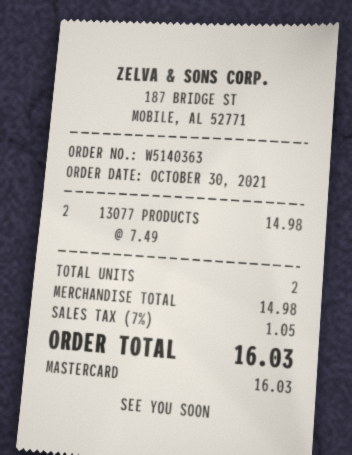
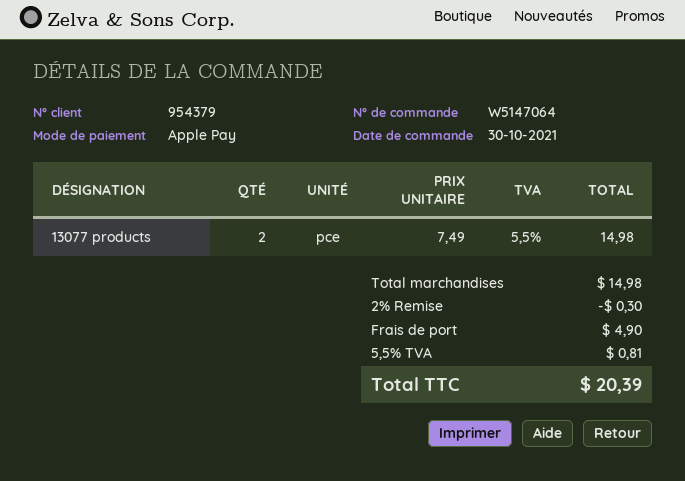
order number: W5140363 -> W5147064
payment method: Mastercard -> Apple Pay
discount: none -> 2% = 0.30
shipping: none -> 4.90
tax: 7% = 1.05 -> 5.5% = 0.81
total: 16.03 -> 20.39

